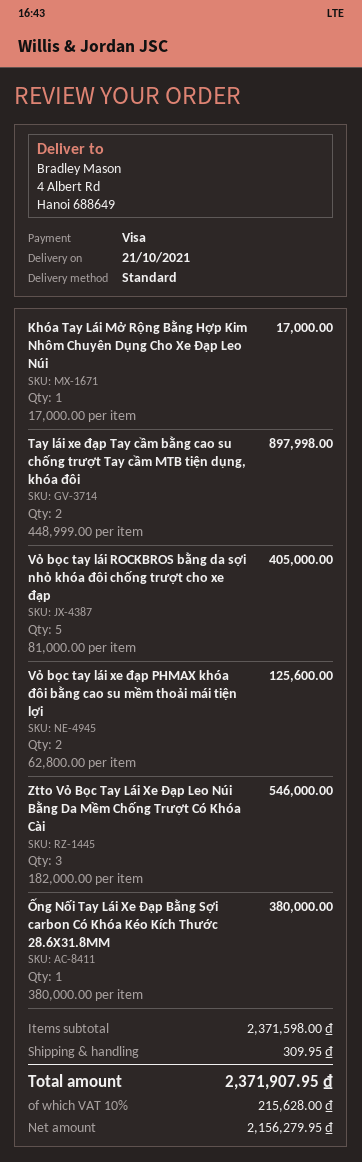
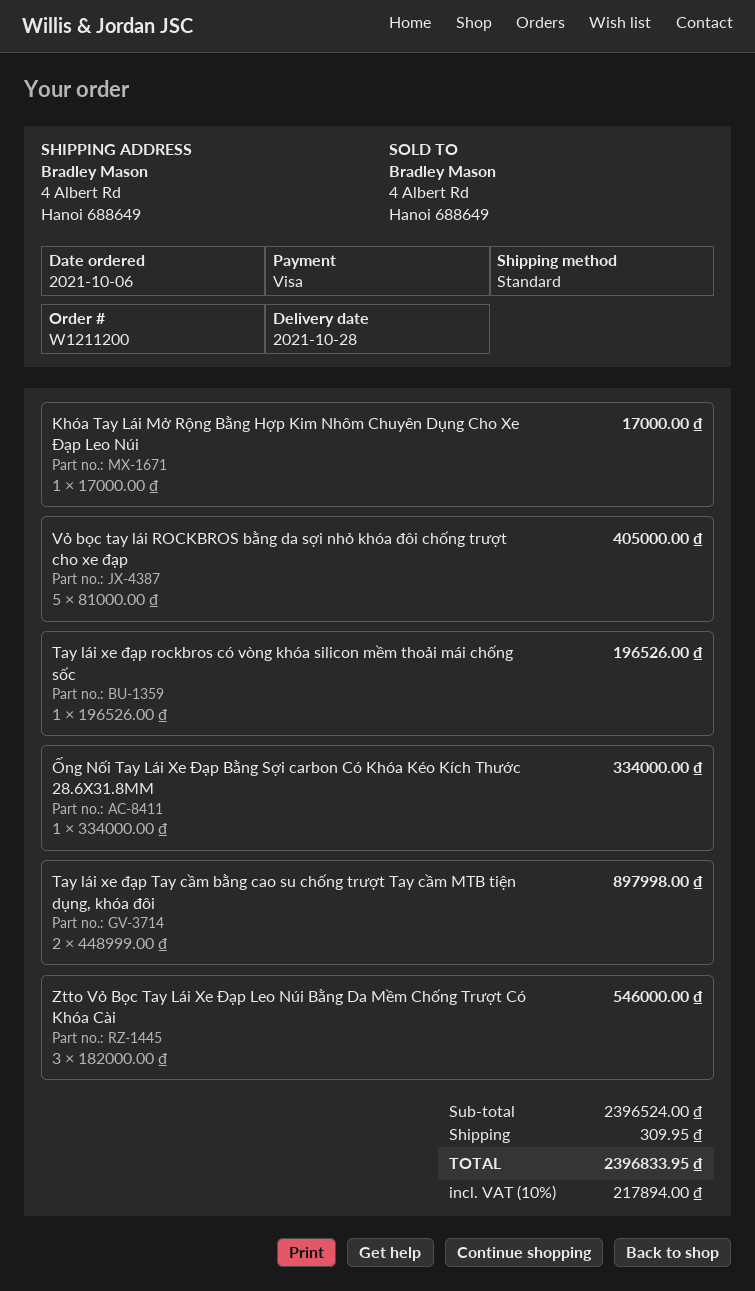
delivery date: 2021-10-21 -> 2021-10-28
Vỏ bọc tay lái xe đạp PHMAX khóa đôi bằng cao su mềm thoải mái tiện lợi: 2 x 62800.00 = 125600.00 -> none
Ống Nối Tay Lái Xe Đạp Bằng Sợi carbon Có Khóa Kéo Kích Thước 28.6X31.8MM: 1 x 380000.00 = 380000.00 -> 1 x 334000.00 = 334000.00
Tay lái xe đạp rockbros có vòng khóa silicon mềm thoải mái chống sốc: none -> 1 x 196526.00 = 196526.00
subtotal: 2371598.00 -> 2396524.00
tax: 10% = 215628.00 -> 10% = 217894.00
total: 2371907.95 -> 2396833.95

